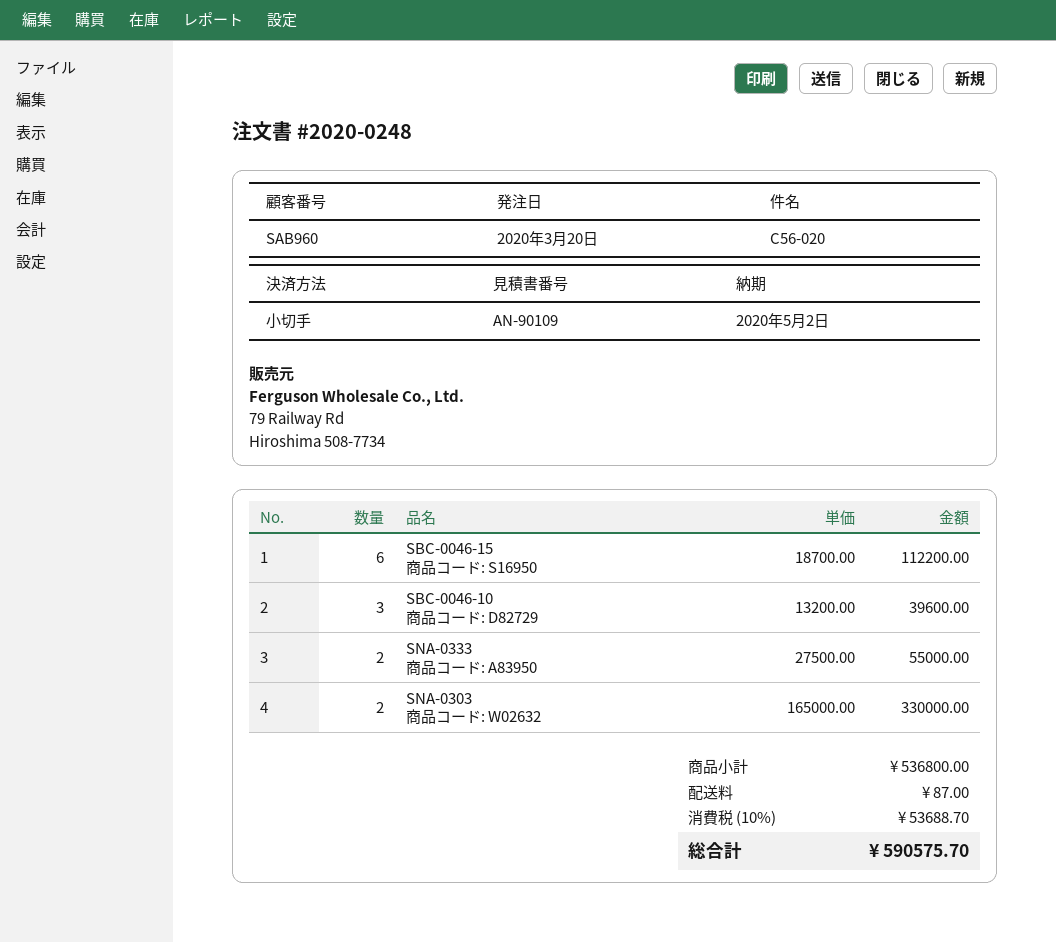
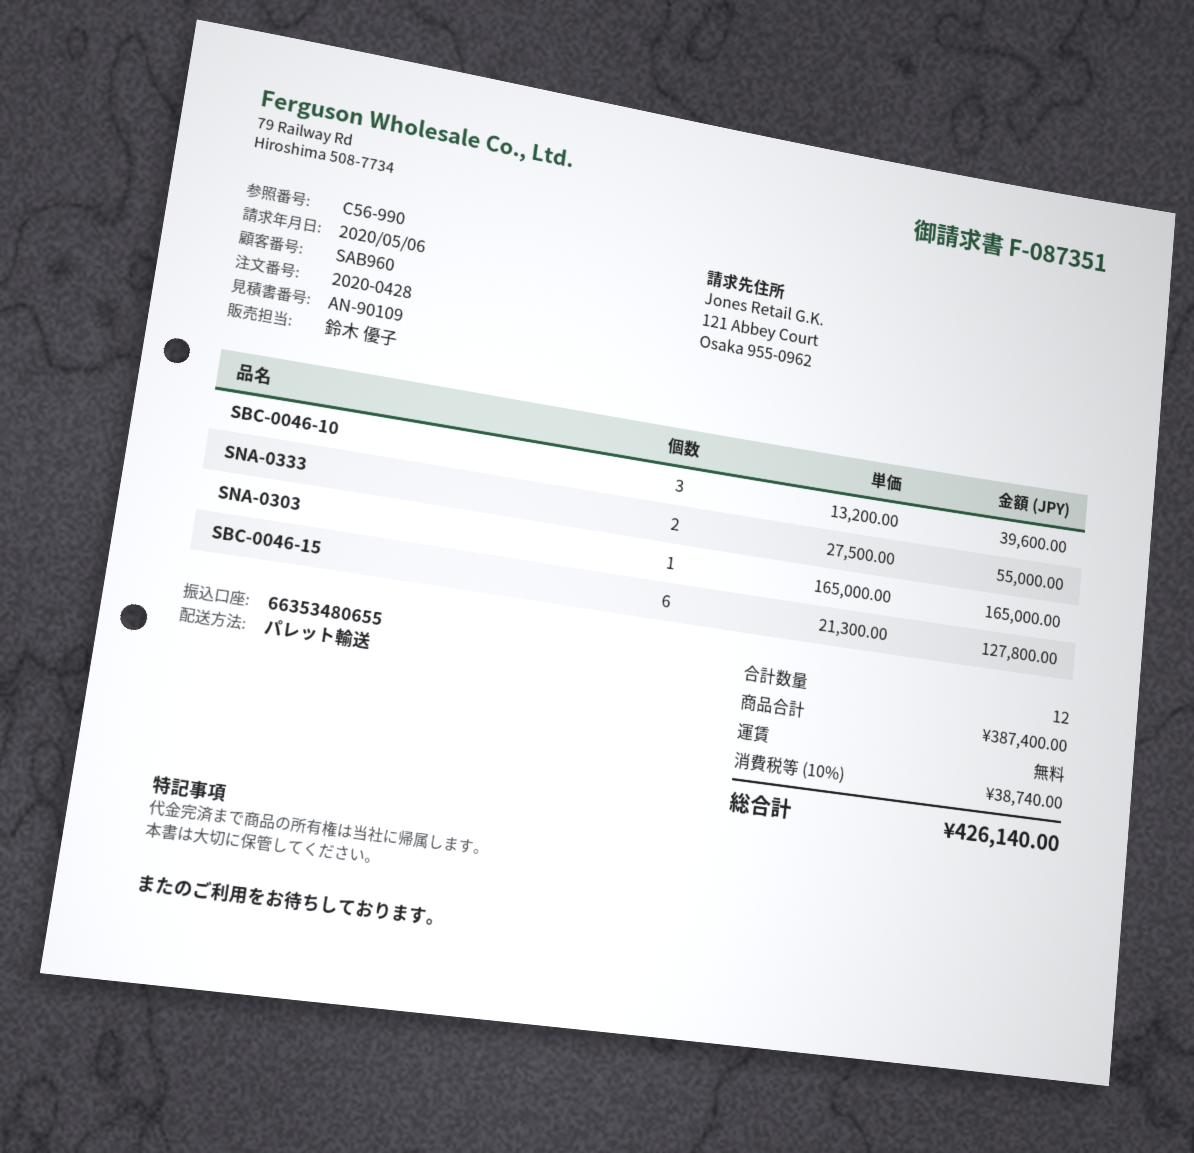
order number: 2020-0248 -> 2020-0428
reference: C56-020 -> C56-990
SBC-0046-15: 6 x 18700.00 = 112200.00 -> 6 x 21300.00 = 127800.00
SNA-0303: 2 x 165000.00 = 330000.00 -> 1 x 165000.00 = 165000.00
subtotal: 536800.00 -> 387400.00
shipping: 87.00 -> 0.00
tax: 10% = 53688.70 -> 10% = 38740.00
total: 590575.70 -> 426140.00

